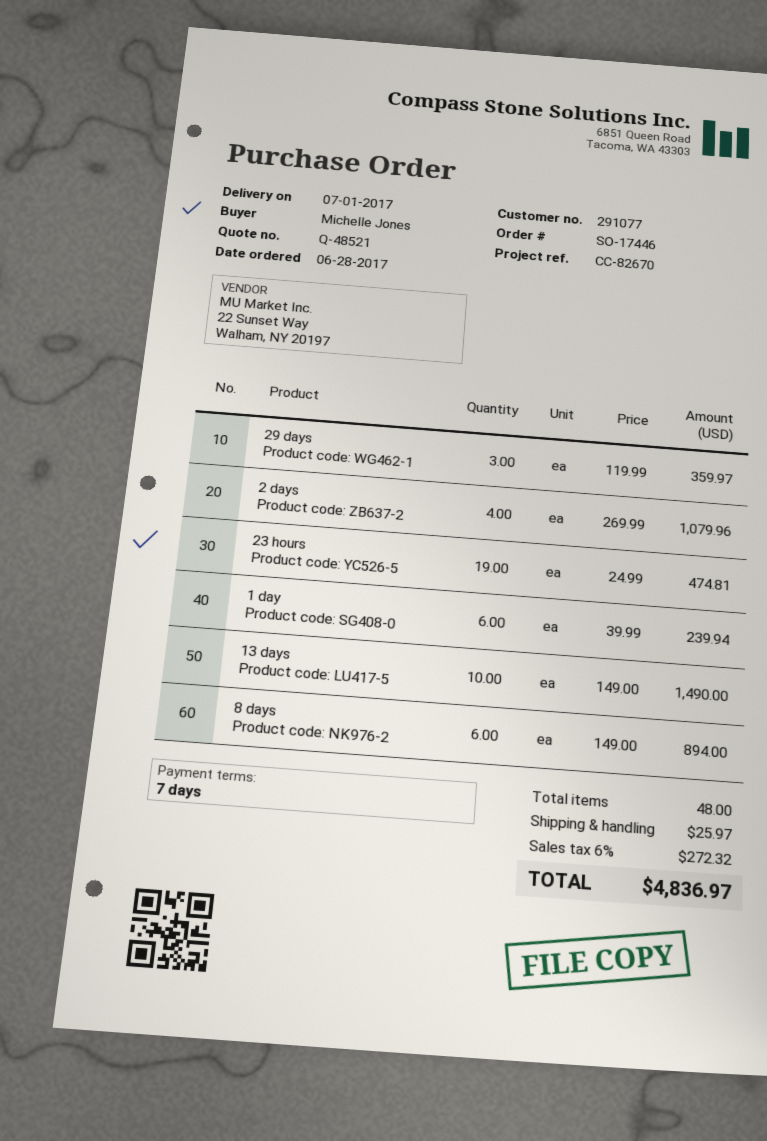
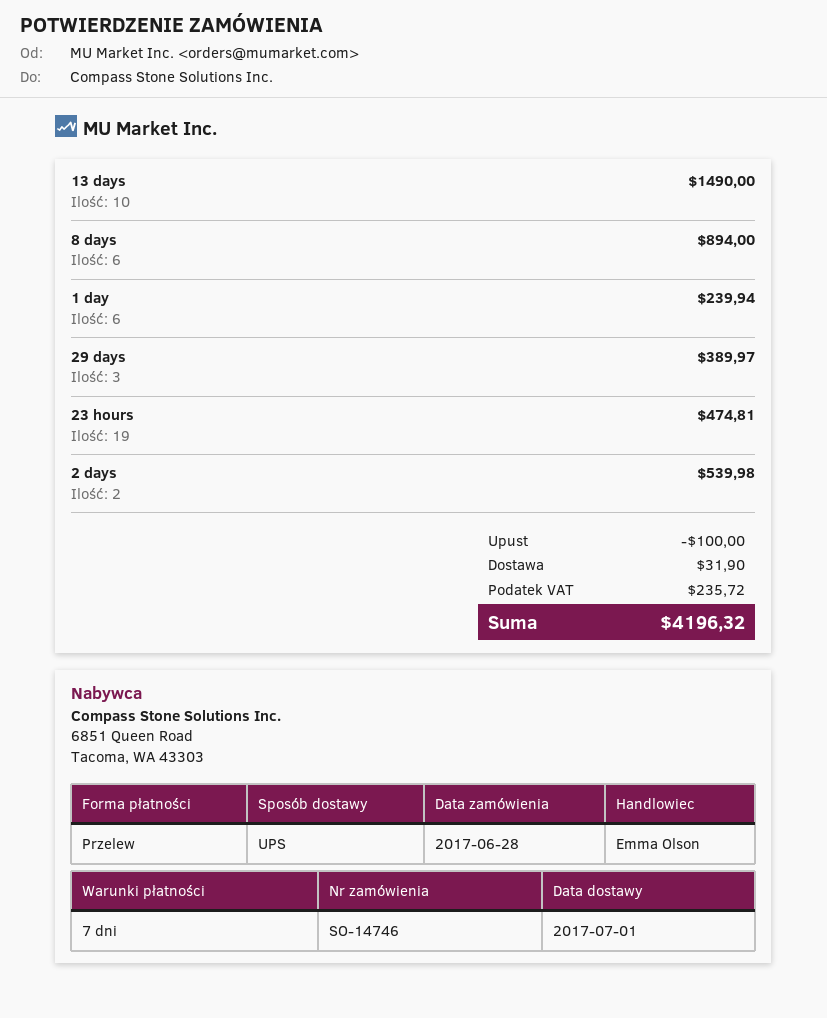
order number: SO-17446 -> SO-14746
29 days: 3 for 359.97 -> 3 for 389.97
2 days: 4 for 1079.96 -> 2 for 539.98
discount: none -> 100.00
shipping: 25.97 -> 31.90
tax: 272.32 -> 235.72
total: 4836.97 -> 4196.32

